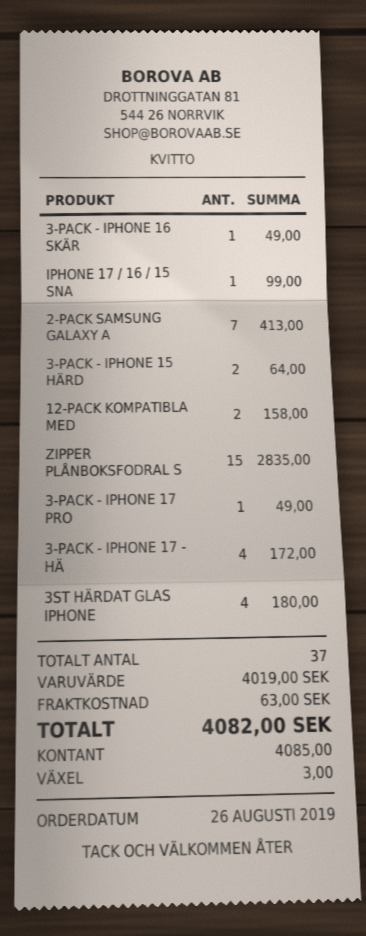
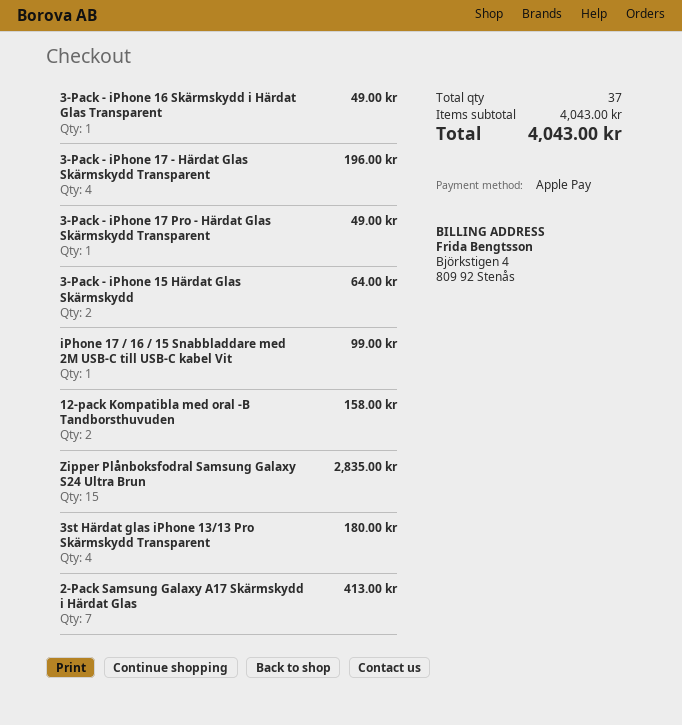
payment method: cash -> Apple Pay
3-PACK - IPHONE 17 - HÄ: 4 for 172.00 -> 4 for 196.00
subtotal: 4019.00 -> 4043.00
shipping: 63.00 -> none
total: 4082.00 -> 4043.00

